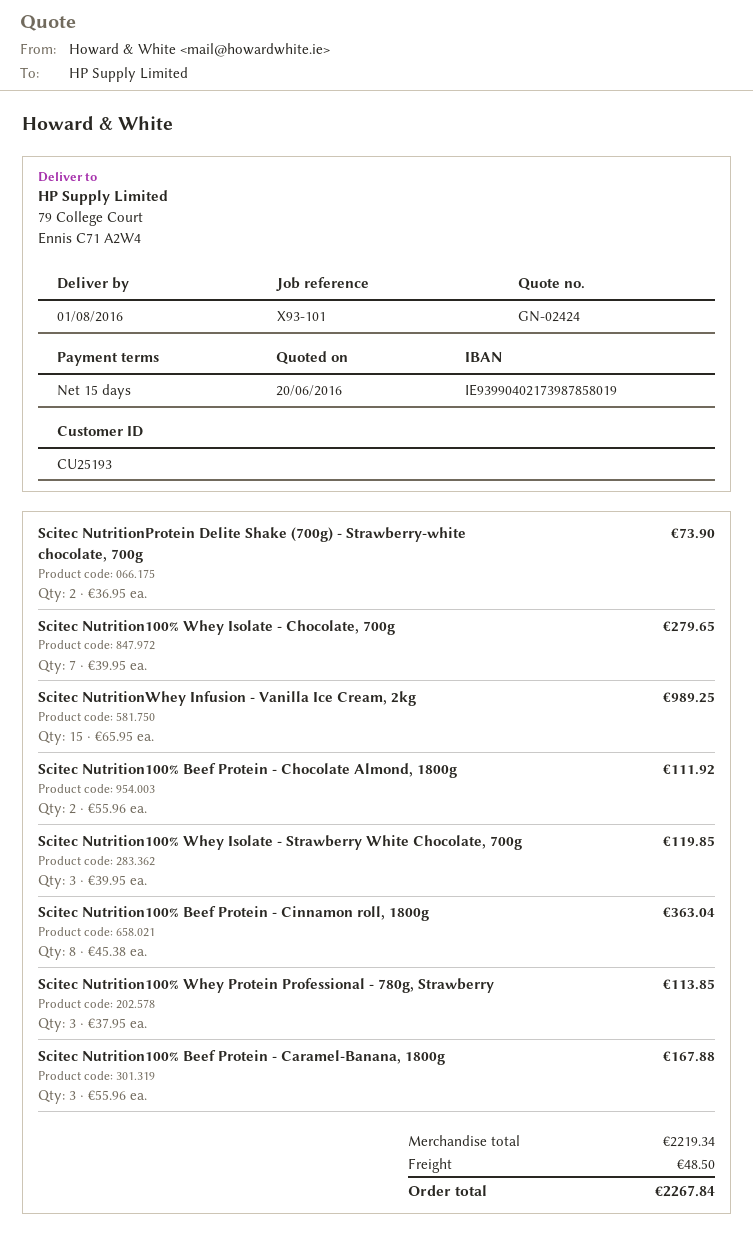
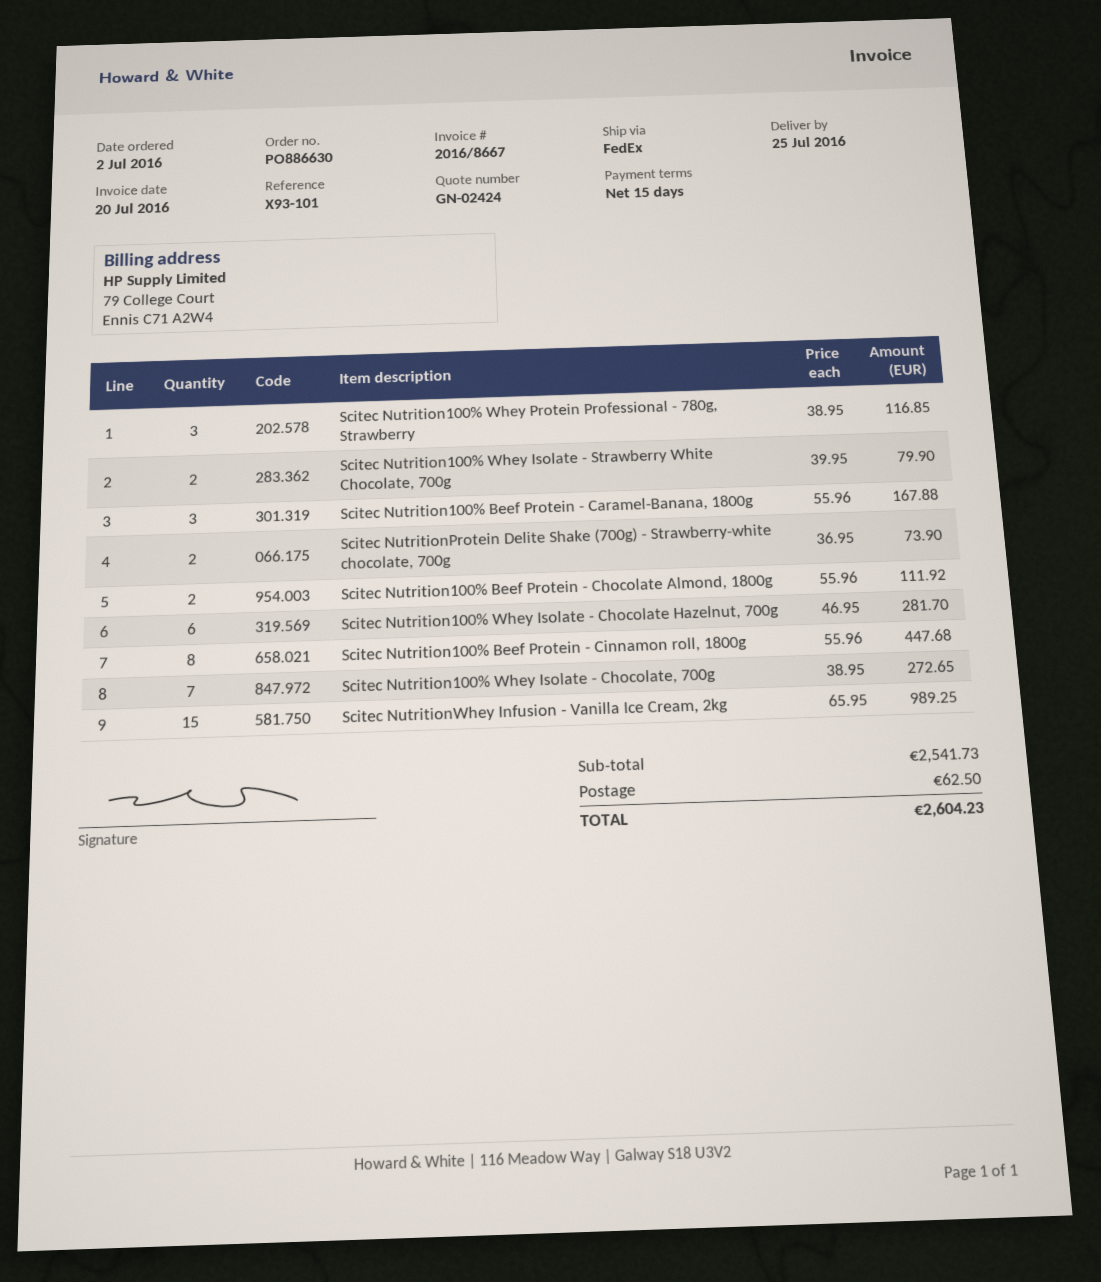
delivery date: 2016-08-01 -> 2016-07-25
Scitec Nutrition100% Whey Isolate - Chocolate, 700g: 7 x 39.95 = 279.65 -> 7 x 38.95 = 272.65
Scitec Nutrition100% Whey Isolate - Strawberry White Chocolate, 700g: 3 x 39.95 = 119.85 -> 2 x 39.95 = 79.90
Scitec Nutrition100% Beef Protein - Cinnamon roll, 1800g: 8 x 45.38 = 363.04 -> 8 x 55.96 = 447.68
Scitec Nutrition100% Whey Protein Professional - 780g, Strawberry: 3 x 37.95 = 113.85 -> 3 x 38.95 = 116.85
Scitec Nutrition100% Whey Isolate - Chocolate Hazelnut, 700g: none -> 6 x 46.95 = 281.70
subtotal: 2219.34 -> 2541.73
shipping: 48.50 -> 62.50
total: 2267.84 -> 2604.23

